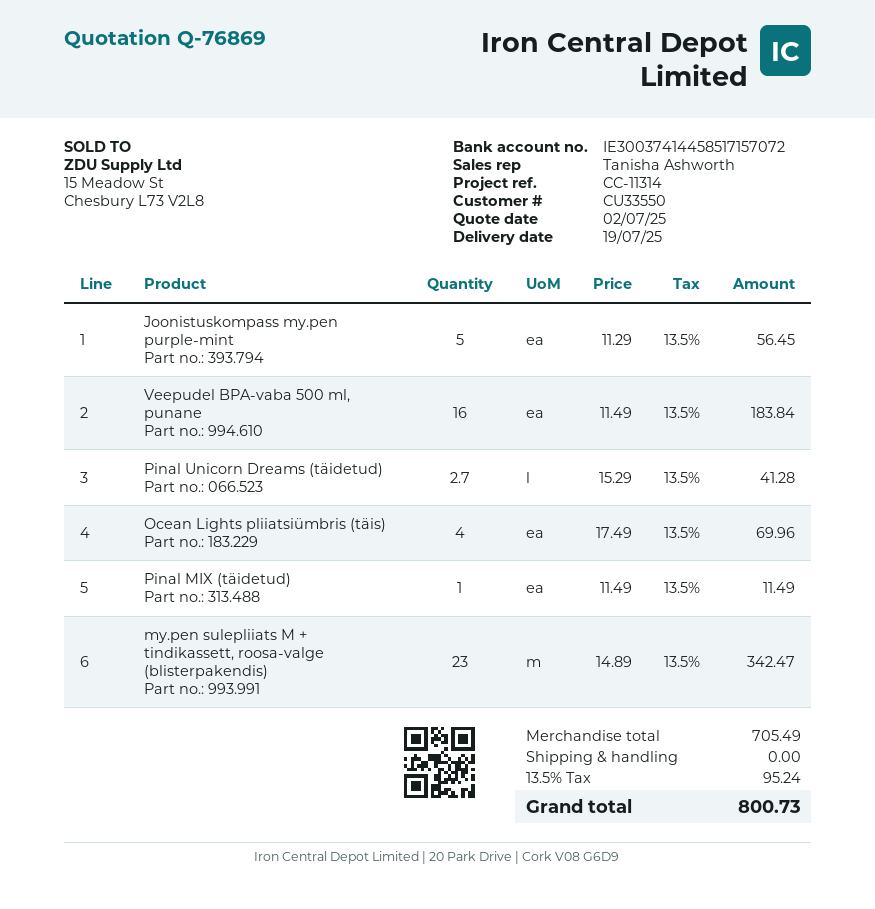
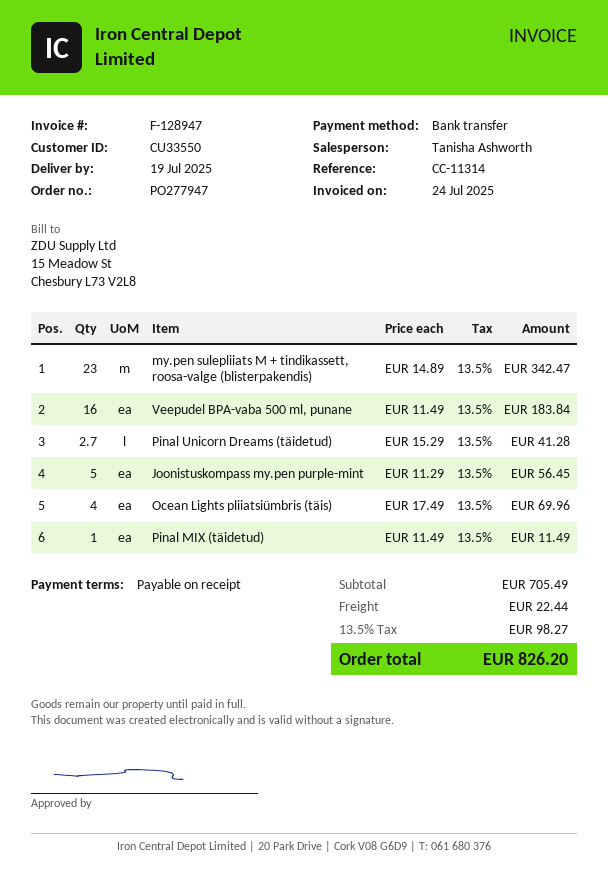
shipping: 0.00 -> 22.44
tax: 13.5% = 95.24 -> 13.5% = 98.27
total: 800.73 -> 826.20

